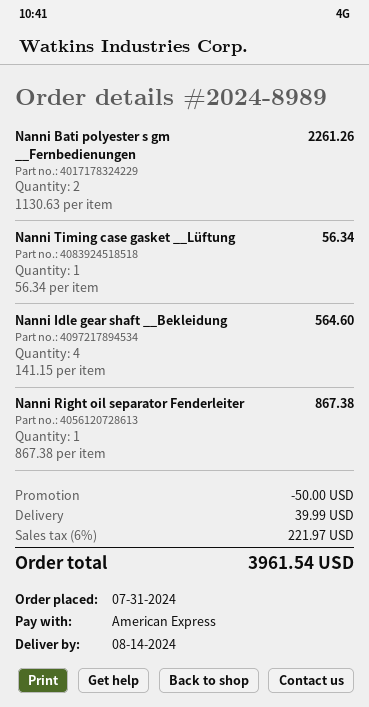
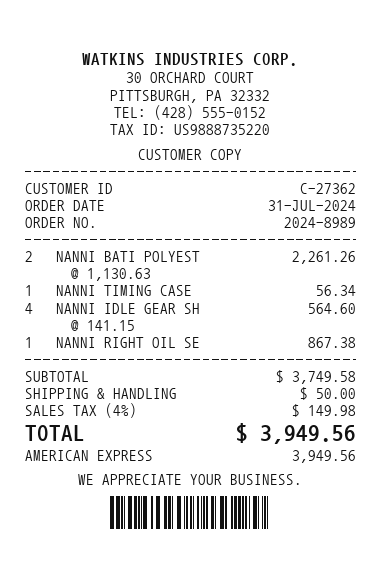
discount: 50.00 -> none
shipping: 39.99 -> 50.00
tax: 6% = 221.97 -> 4% = 149.98
total: 3961.54 -> 3949.56

